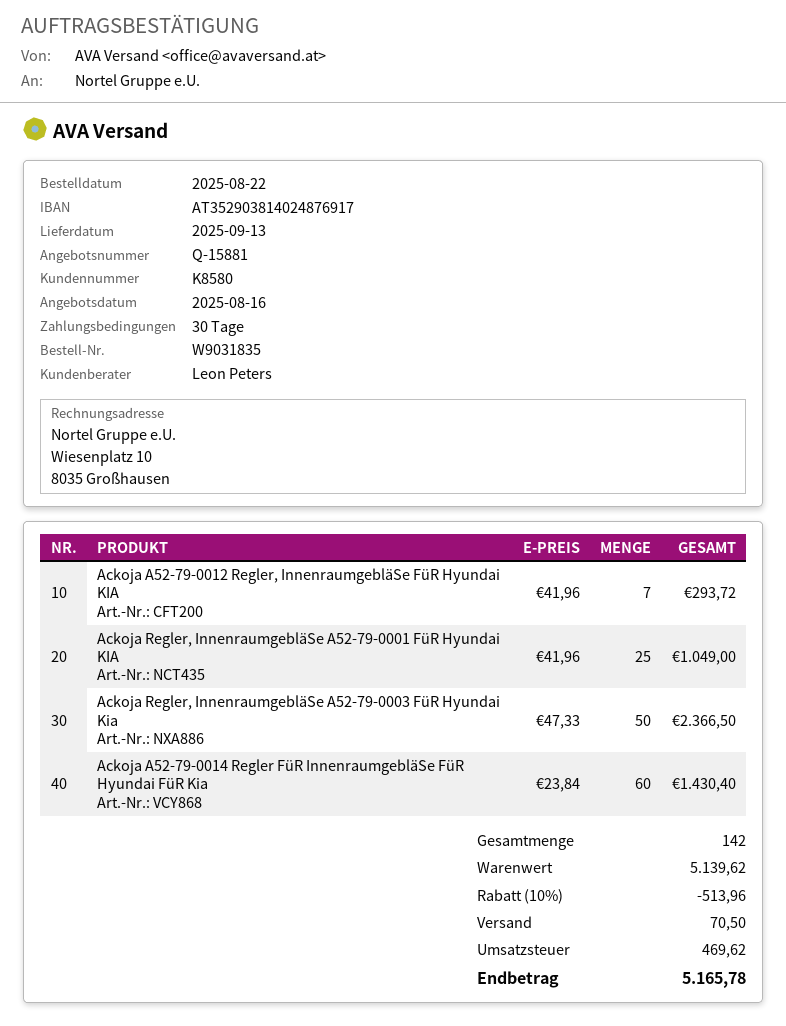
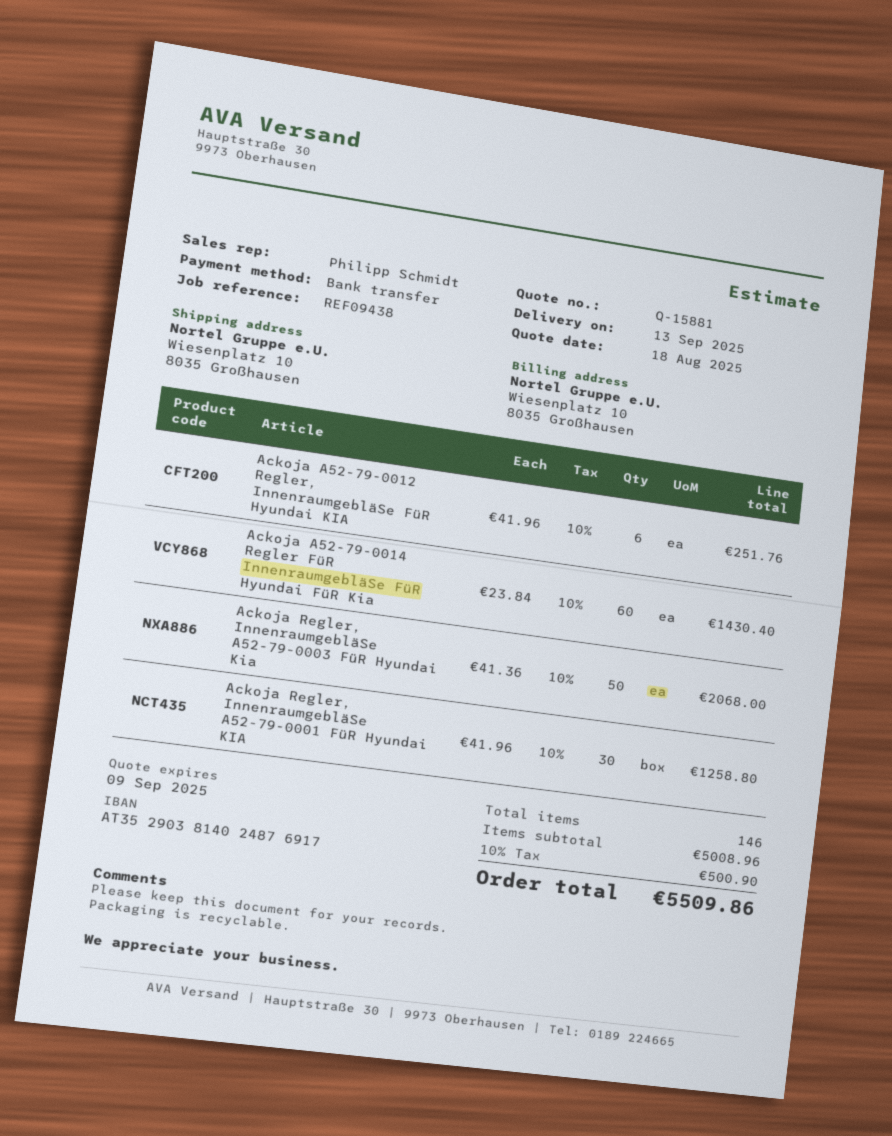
quote date: 2025-08-16 -> 2025-08-18
sales rep: Leon Peters -> Philipp Schmidt
Ackoja A52-79-0012 Regler, InnenraumgebläSe FüR Hyundai KIA: 7 x 41.96 = 293.72 -> 6 x 41.96 = 251.76
Ackoja Regler, InnenraumgebläSe A52-79-0001 FüR Hyundai KIA: 25 x 41.96 = 1049.00 -> 30 x 41.96 = 1258.80
Ackoja Regler, InnenraumgebläSe A52-79-0003 FüR Hyundai Kia: 50 x 47.33 = 2366.50 -> 50 x 41.36 = 2068.00
total quantity: 142 -> 146
subtotal: 5139.62 -> 5008.96
discount: 10% = 513.96 -> none
shipping: 70.50 -> none
tax: 469.62 -> 500.90
total: 5165.78 -> 5509.86

